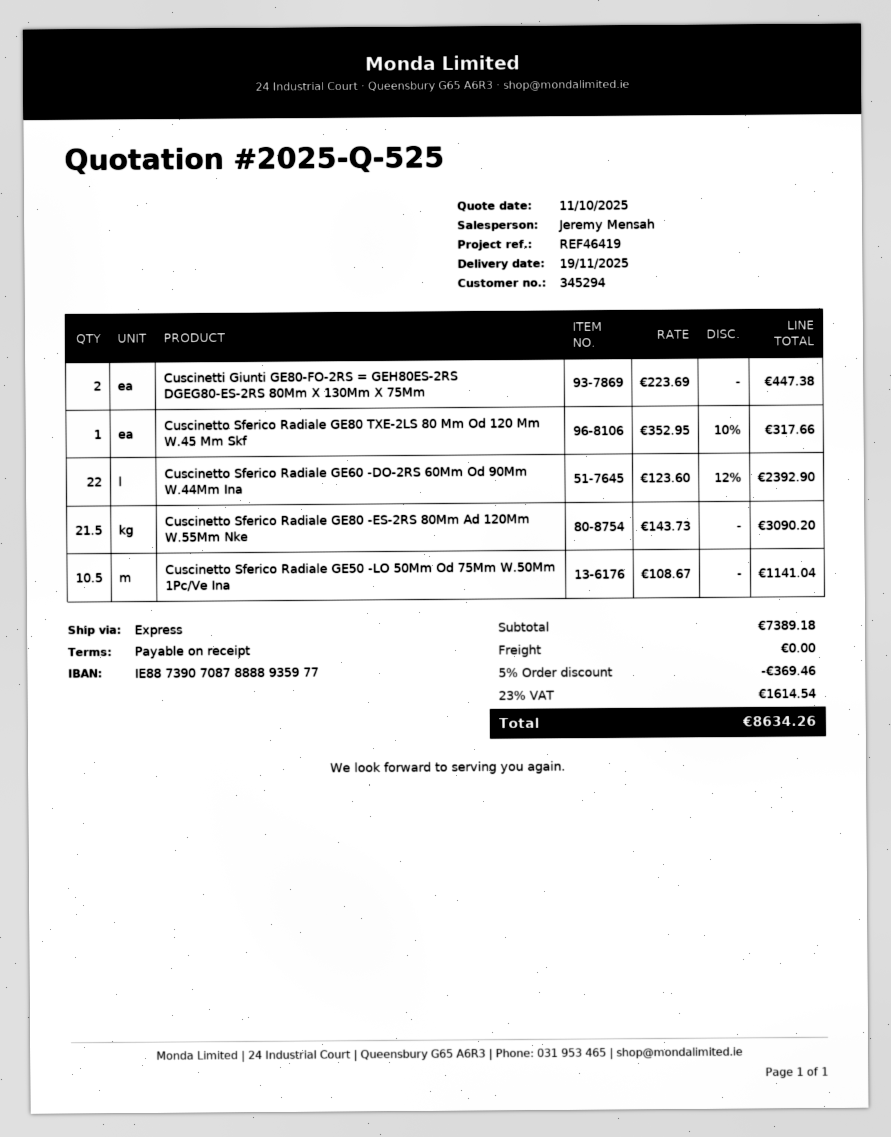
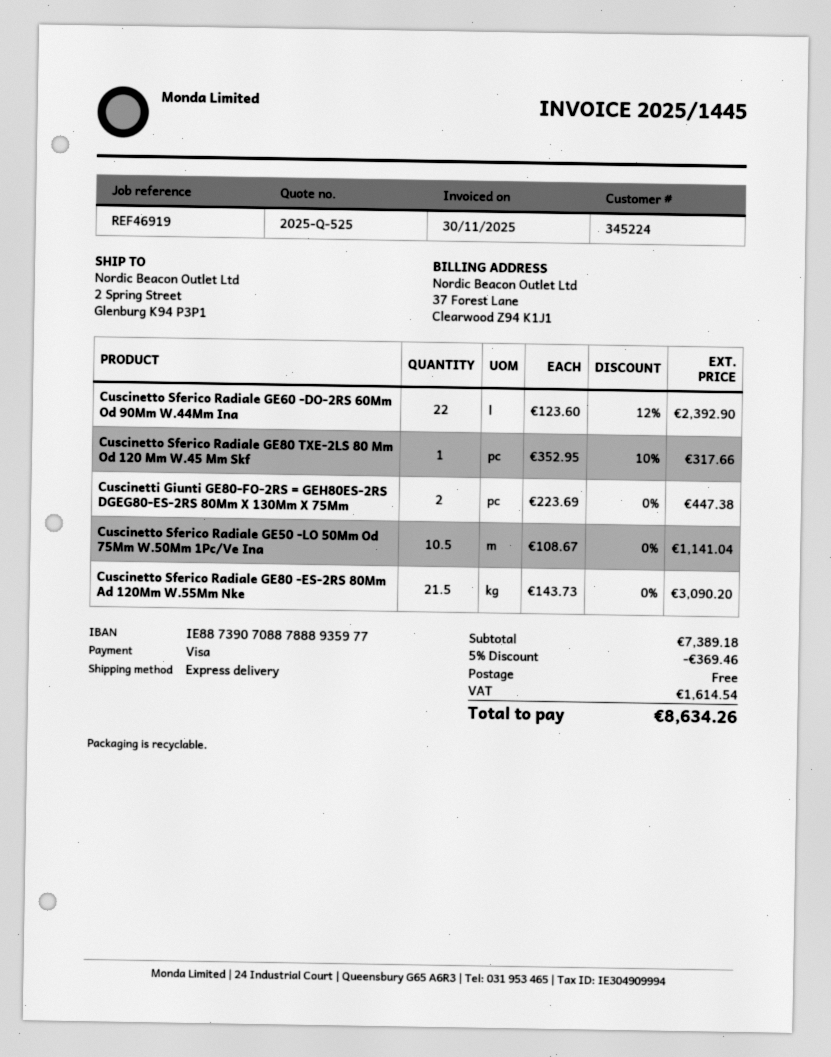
customer number: 345294 -> 345224
reference: REF46419 -> REF46919
bank account: IE88739070878888935977 -> IE88739070887888935977

